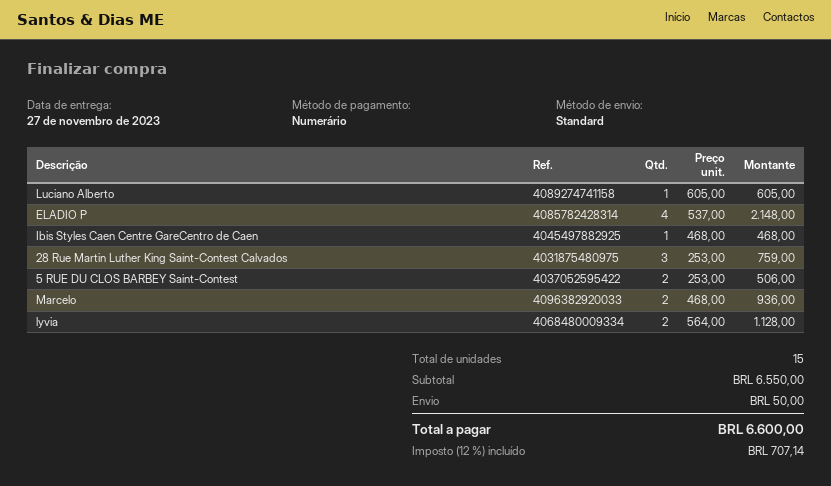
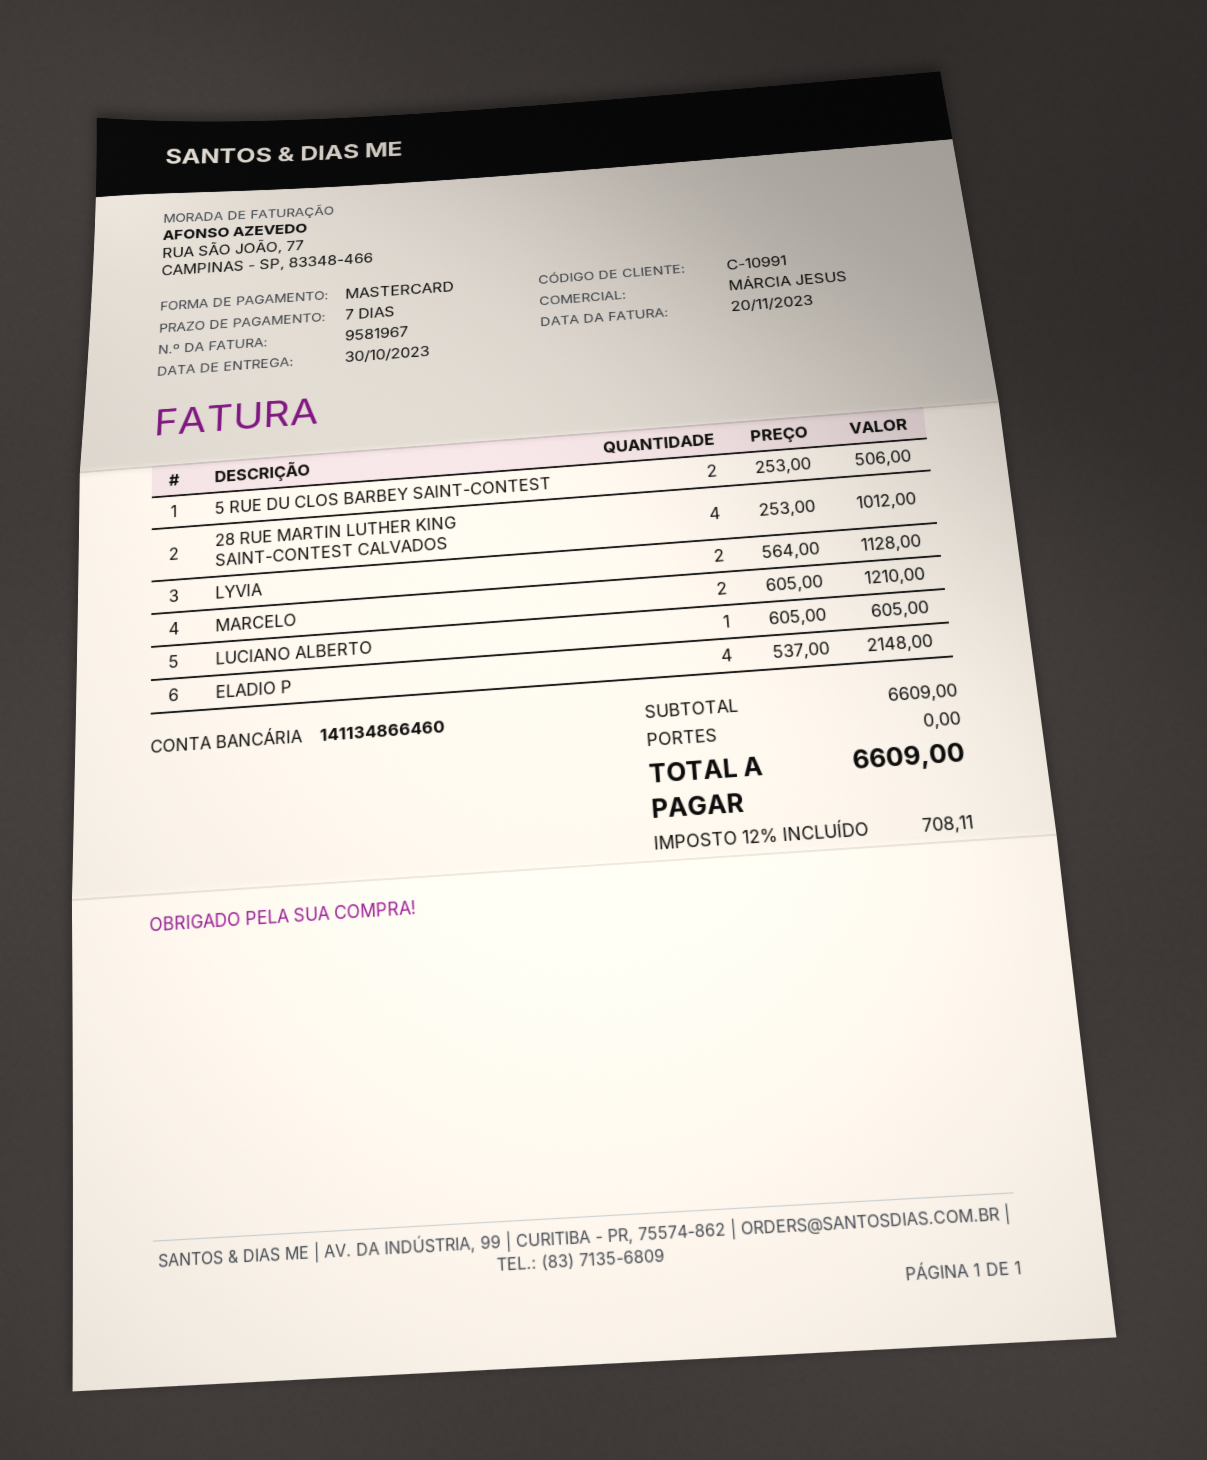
delivery date: 2023-11-27 -> 2023-10-30
payment method: cash -> Mastercard
Ibis Styles Caen Centre GareCentro de Caen: 1 x 468.00 = 468.00 -> none
28 Rue Martin Luther King Saint-Contest Calvados: 3 x 253.00 = 759.00 -> 4 x 253.00 = 1012.00
Marcelo: 2 x 468.00 = 936.00 -> 2 x 605.00 = 1210.00
subtotal: 6550.00 -> 6609.00
shipping: 50.00 -> 0.00
tax: 12% = 707.14 -> 12% = 708.11
total: 6600.00 -> 6609.00

